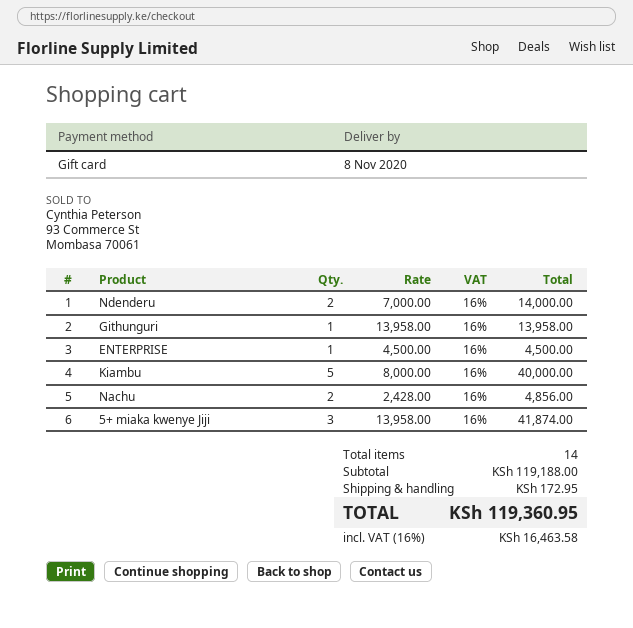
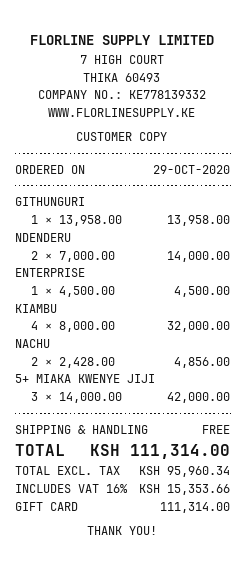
Kiambu: 5 x 8000.00 = 40000.00 -> 4 x 8000.00 = 32000.00
5+ miaka kwenye Jiji: 3 x 13958.00 = 41874.00 -> 3 x 14000.00 = 42000.00
shipping: 172.95 -> 0.00
tax: 16% = 16463.58 -> 16% = 15353.66
total: 119360.95 -> 111314.00

